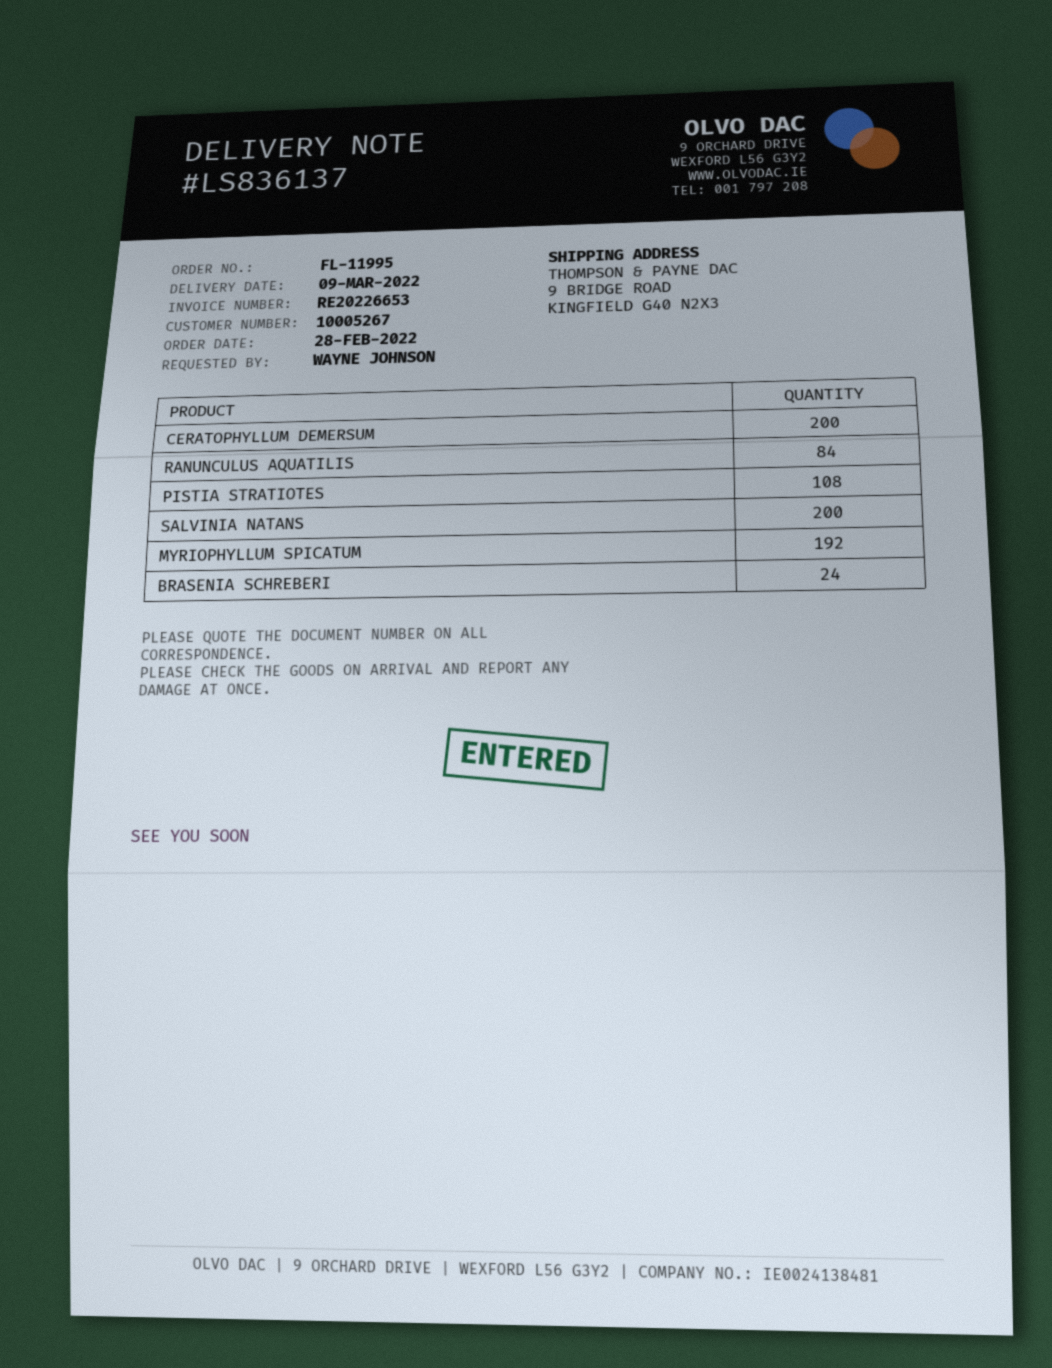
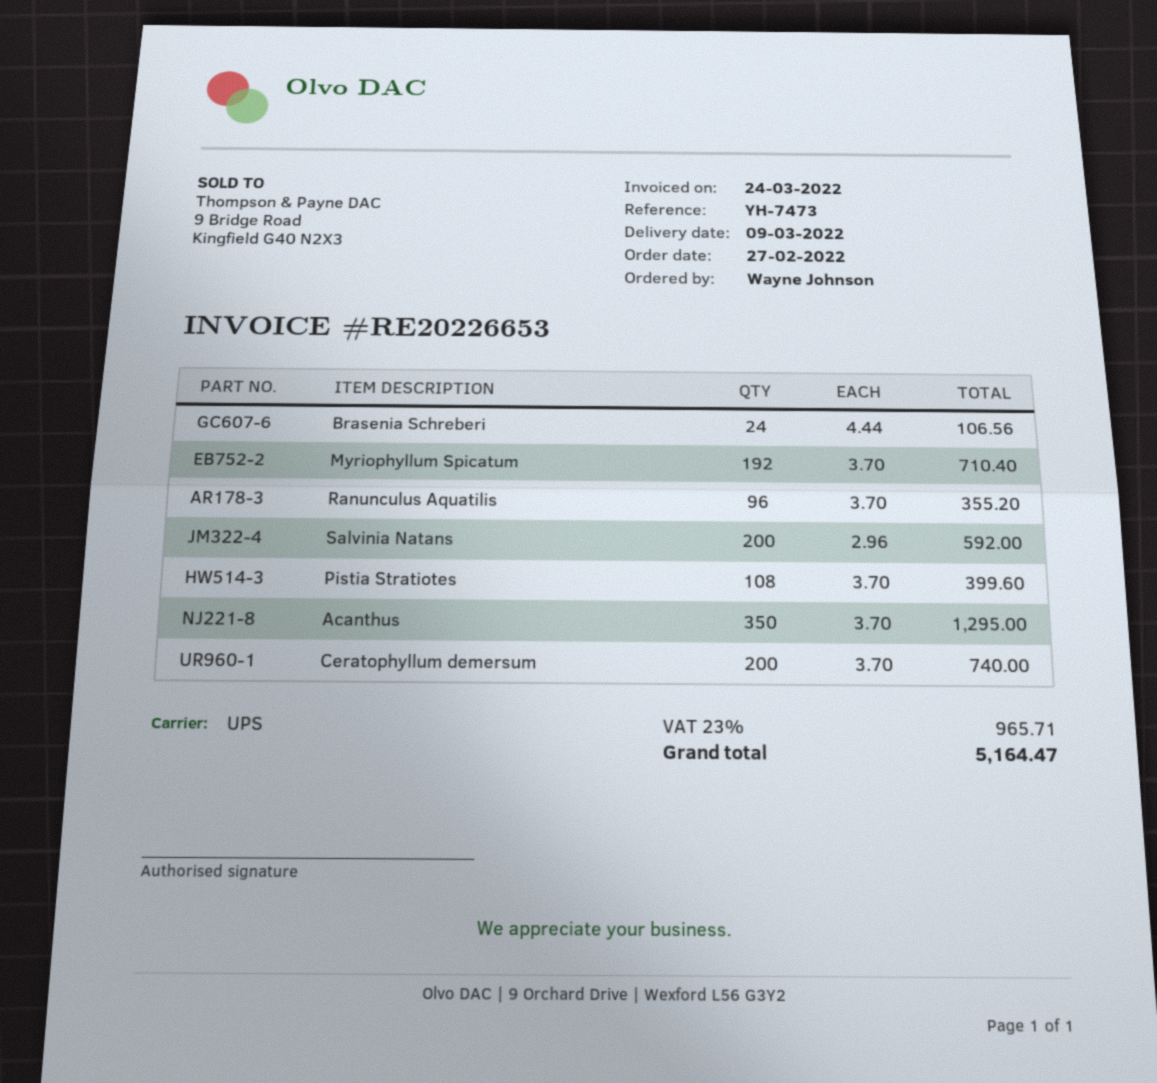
order date: 2022-02-28 -> 2022-02-27
RANUNCULUS AQUATILIS: 84 -> 96
Acanthus: none -> 350

